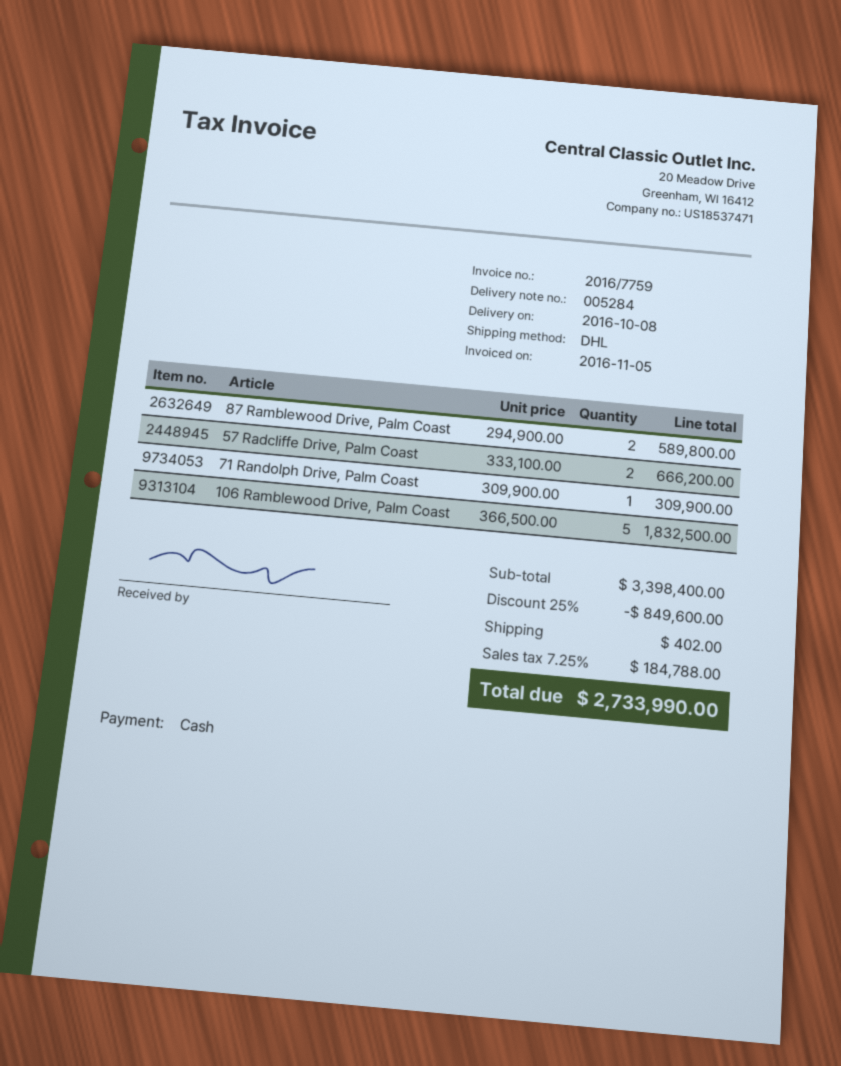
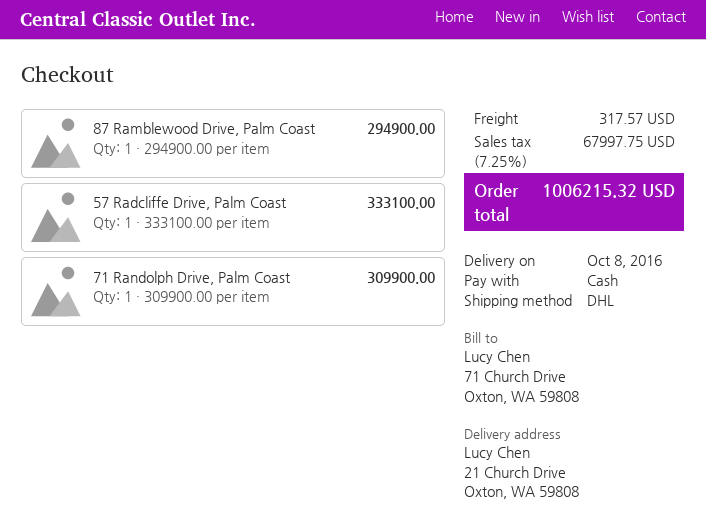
87 Ramblewood Drive, Palm Coast: 2 x 294900.00 = 589800.00 -> 1 x 294900.00 = 294900.00
57 Radcliffe Drive, Palm Coast: 2 x 333100.00 = 666200.00 -> 1 x 333100.00 = 333100.00
106 Ramblewood Drive, Palm Coast: 5 x 366500.00 = 1832500.00 -> none
discount: 25% = 849600.00 -> none
shipping: 402.00 -> 317.57
tax: 7.25% = 184788.00 -> 7.25% = 67997.75
total: 2733990.00 -> 1006215.32

